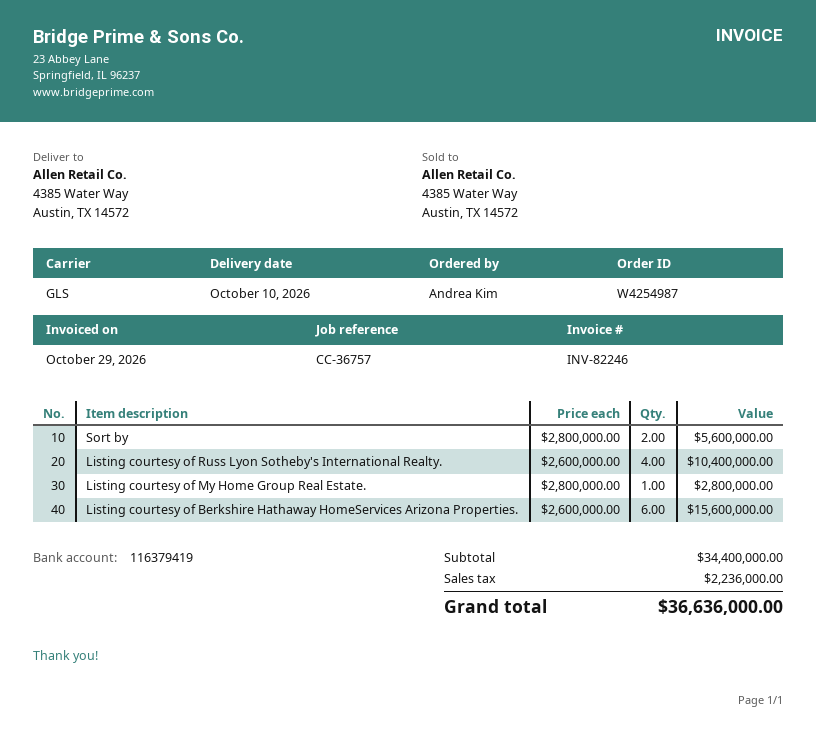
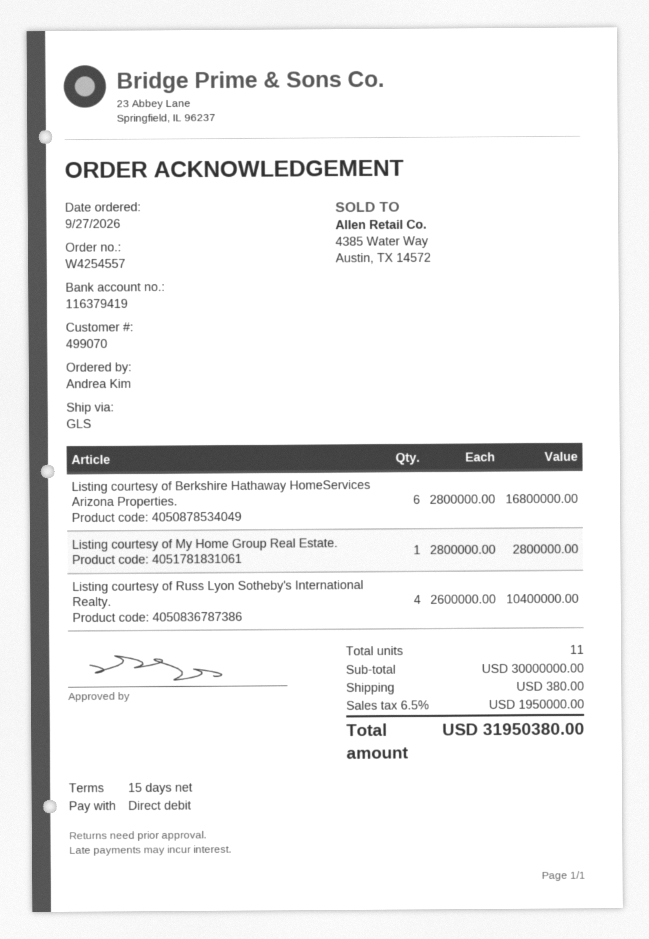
order number: W4254987 -> W4254557
Sort by: 2 x 2800000.00 = 5600000.00 -> none
Listing courtesy of Berkshire Hathaway HomeServices Arizona Properties.: 6 x 2600000.00 = 15600000.00 -> 6 x 2800000.00 = 16800000.00
subtotal: 34400000.00 -> 30000000.00
shipping: none -> 380.00
tax: 2236000.00 -> 1950000.00
total: 36636000.00 -> 31950380.00

